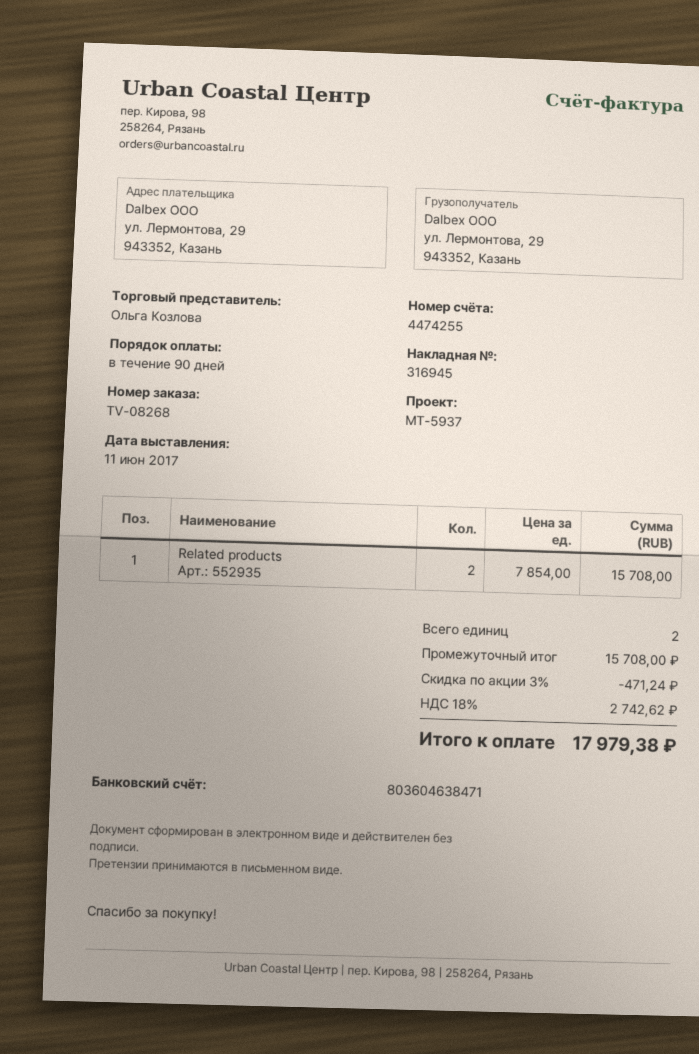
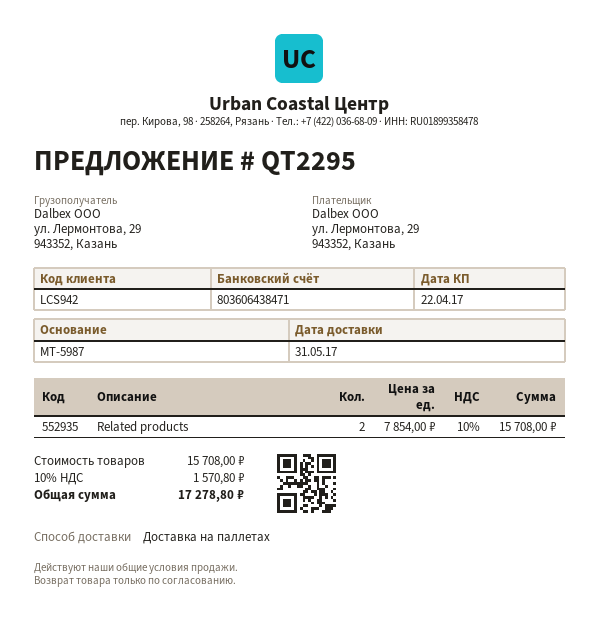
reference: MT-5937 -> MT-5987
bank account: 803604638471 -> 803606438471
discount: 3% = 471.24 -> none
tax: 18% = 2742.62 -> 10% = 1570.80
total: 17979.38 -> 17278.80

